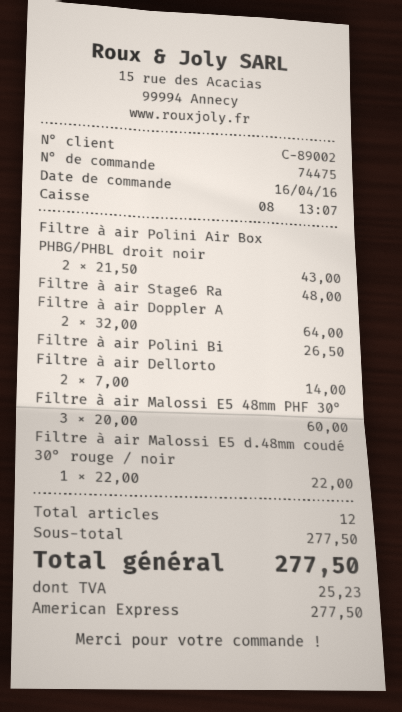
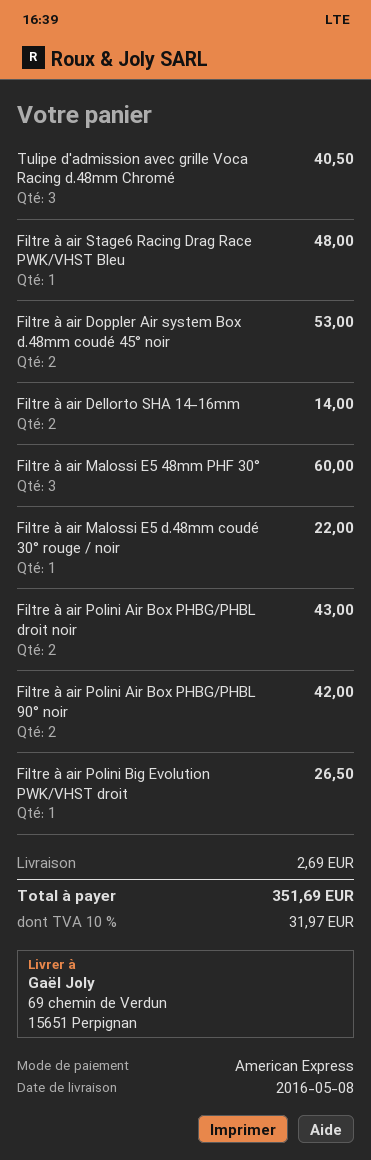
Filtre à air Doppler A: 2 for 64.00 -> 2 for 53.00
Tulipe d'admission avec grille Voca Racing d.48mm Chromé: none -> 3 for 40.50
Filtre à air Polini Air Box PHBG/PHBL 90° noir: none -> 2 for 42.00
shipping: none -> 2.69
tax: 25.23 -> 31.97
total: 277.50 -> 351.69

